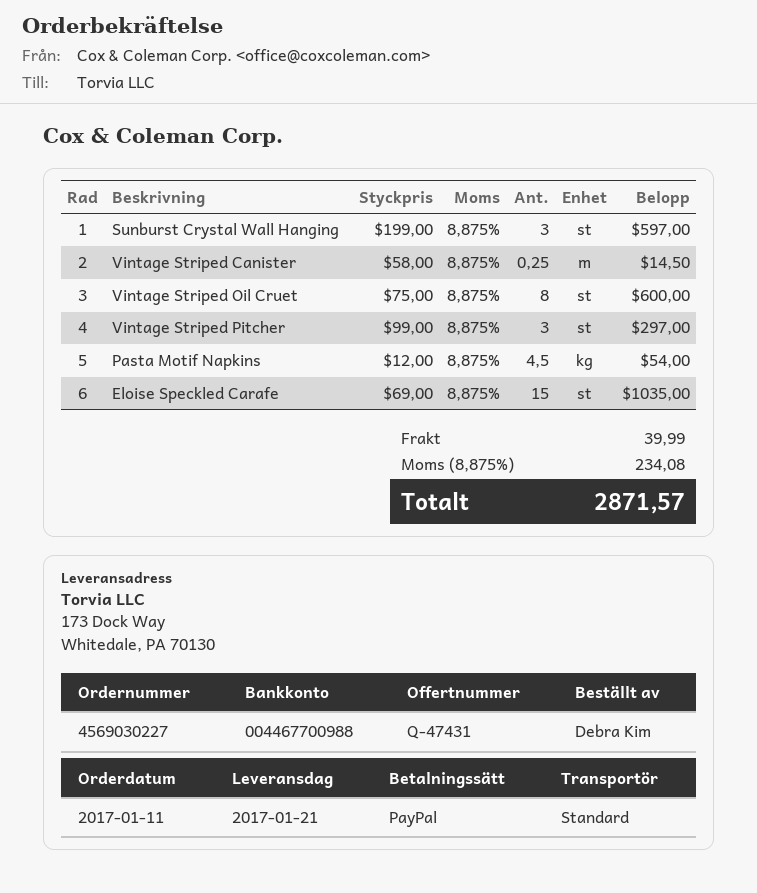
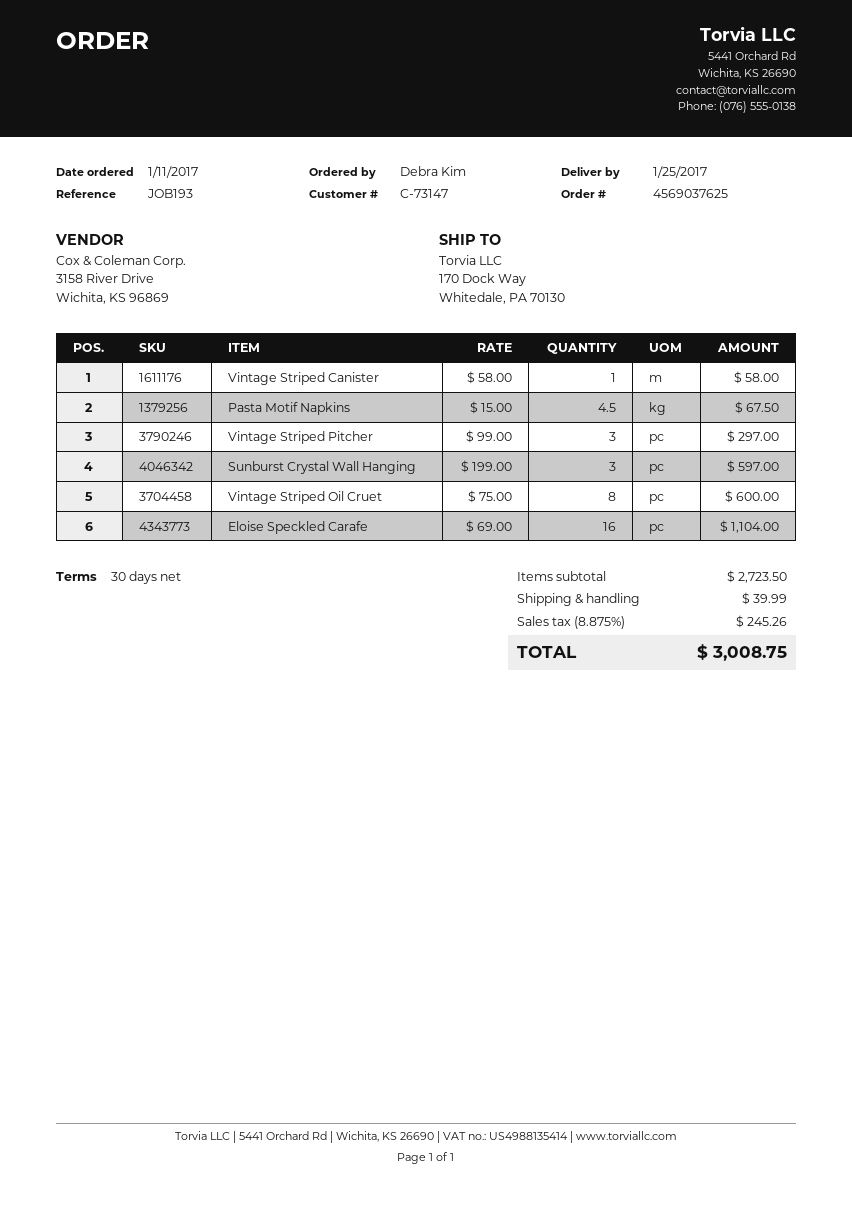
order number: 4569030227 -> 4569037625
delivery date: 2017-01-21 -> 2017-01-25
ship to: 173 Dock Way, Whitedale, PA 70130 -> 170 Dock Way, Whitedale, PA 70130
Vintage Striped Canister: 0.25 x 58.00 = 14.50 -> 1 x 58.00 = 58.00
Pasta Motif Napkins: 4.5 x 12.00 = 54.00 -> 4.5 x 15.00 = 67.50
Eloise Speckled Carafe: 15 x 69.00 = 1035.00 -> 16 x 69.00 = 1104.00
tax: 8.875% = 234.08 -> 8.875% = 245.26
total: 2871.57 -> 3008.75

